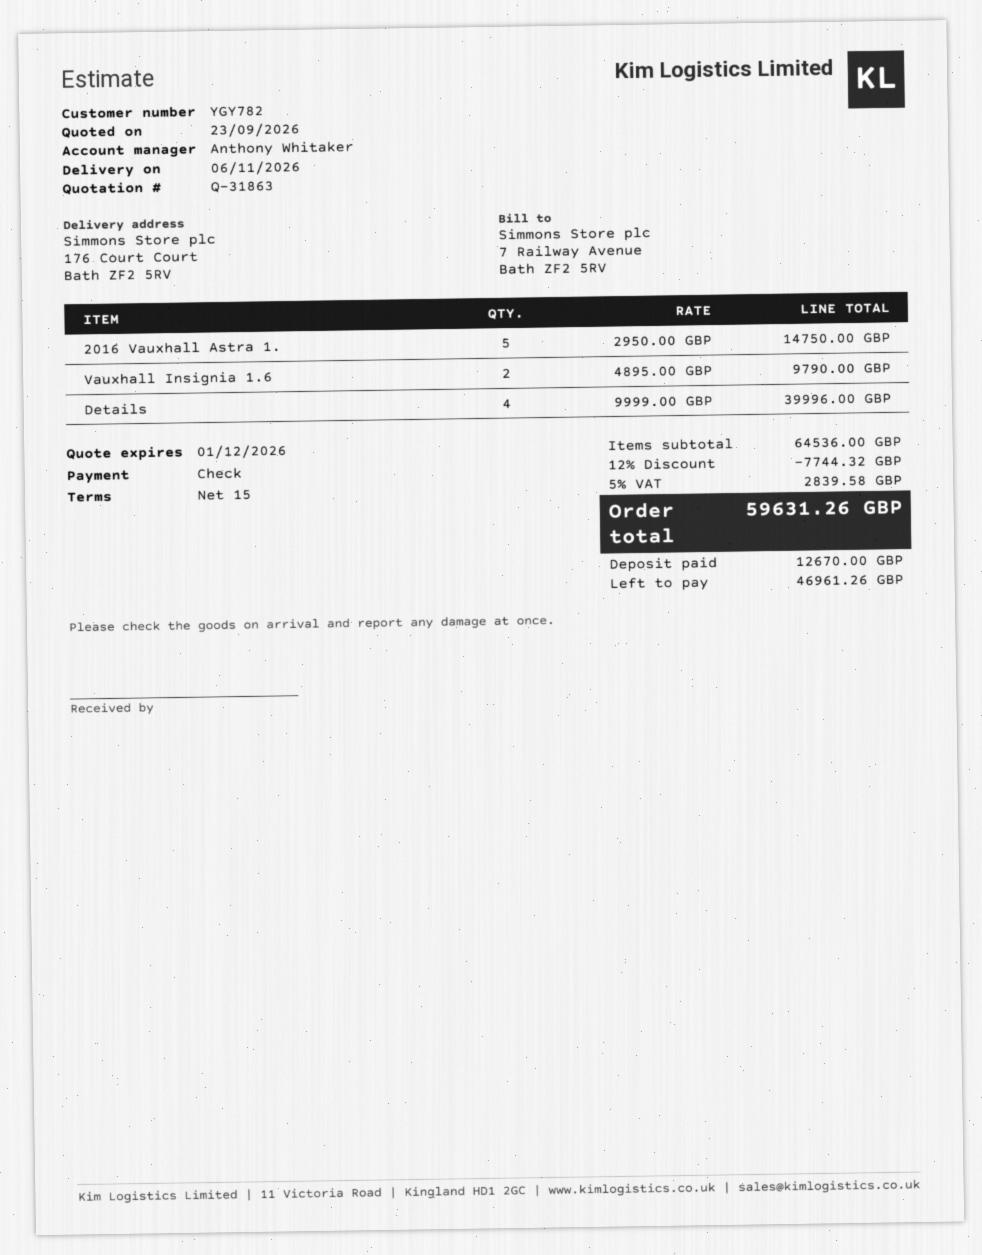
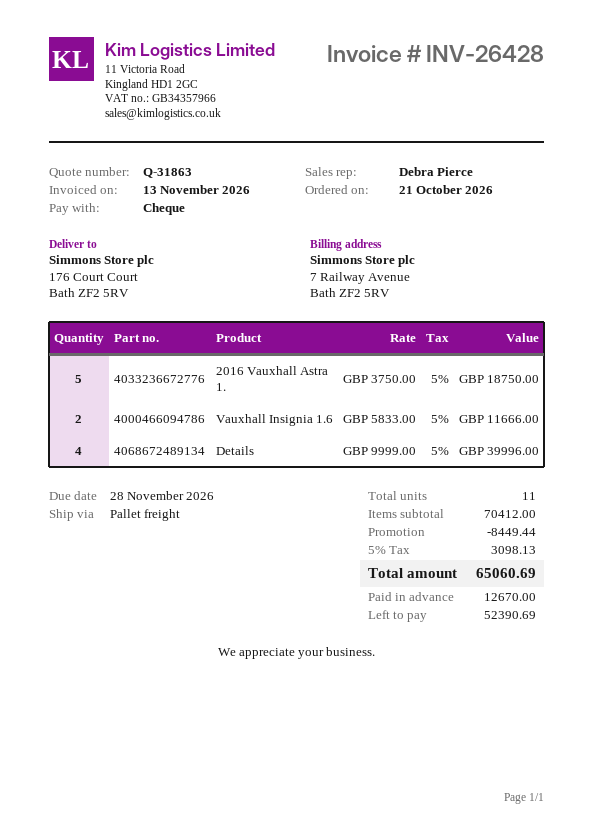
sales rep: Anthony Whitaker -> Debra Pierce
2016 Vauxhall Astra 1.: 5 x 2950.00 = 14750.00 -> 5 x 3750.00 = 18750.00
Vauxhall Insignia 1.6: 2 x 4895.00 = 9790.00 -> 2 x 5833.00 = 11666.00
subtotal: 64536.00 -> 70412.00
discount: 7744.32 -> 8449.44
tax: 5% = 2839.58 -> 5% = 3098.13
total: 59631.26 -> 65060.69
balance: 46961.26 -> 52390.69

